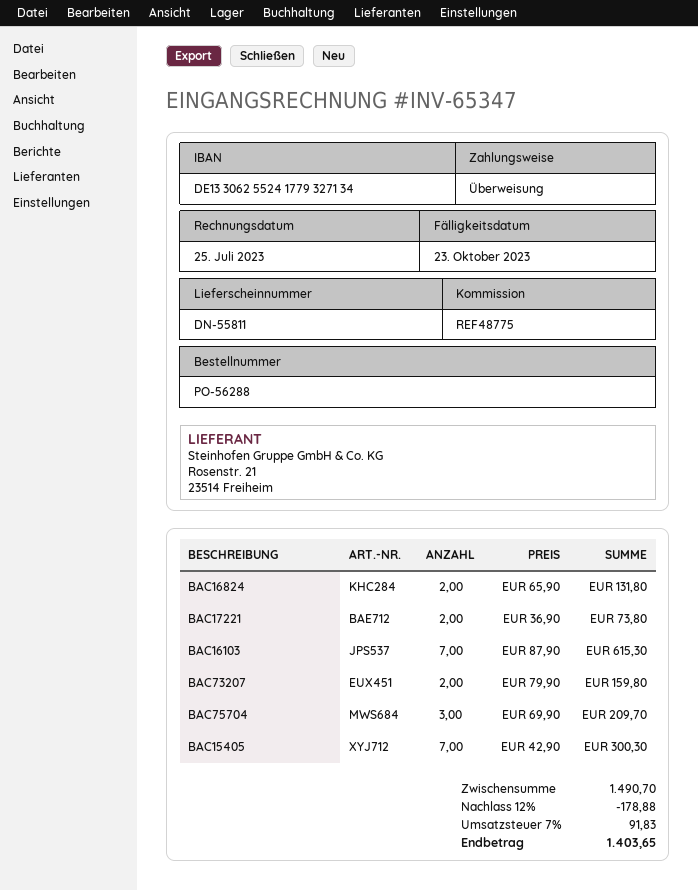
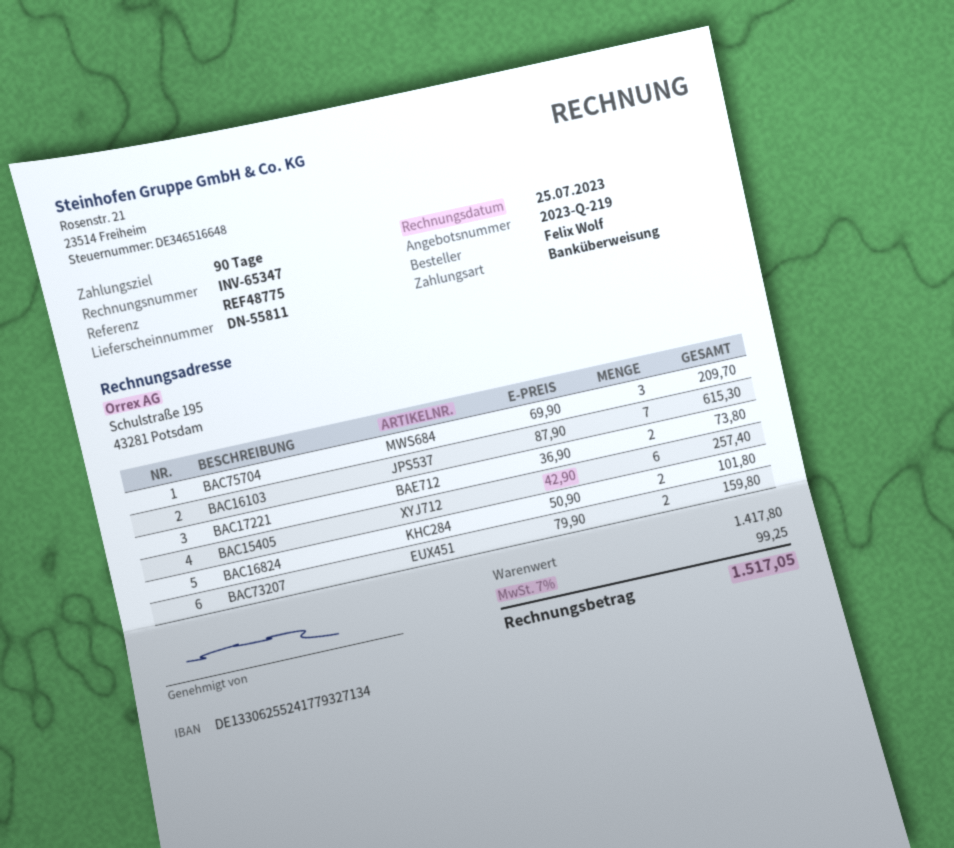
BAC16824: 2 x 65.90 = 131.80 -> 2 x 50.90 = 101.80
BAC15405: 7 x 42.90 = 300.30 -> 6 x 42.90 = 257.40
subtotal: 1490.70 -> 1417.80
discount: 12% = 178.88 -> none
tax: 7% = 91.83 -> 7% = 99.25
total: 1403.65 -> 1517.05

